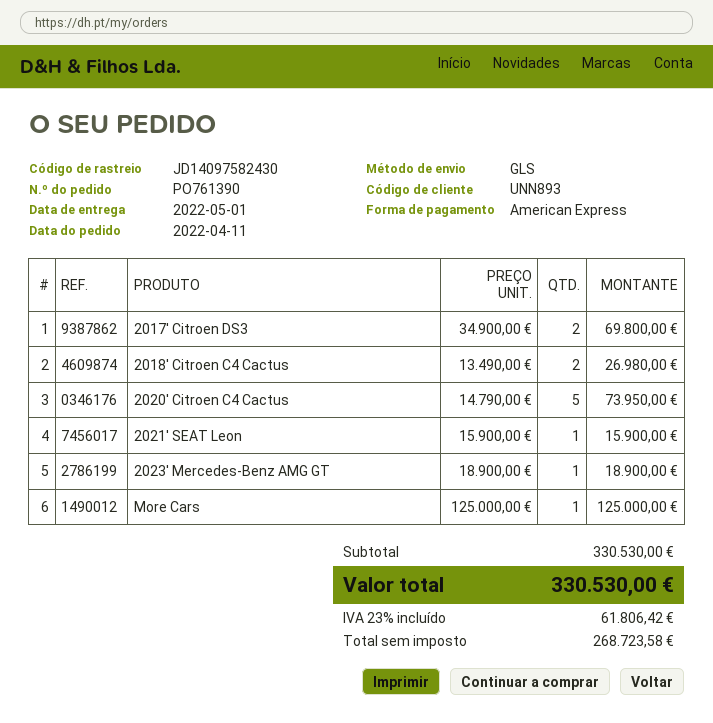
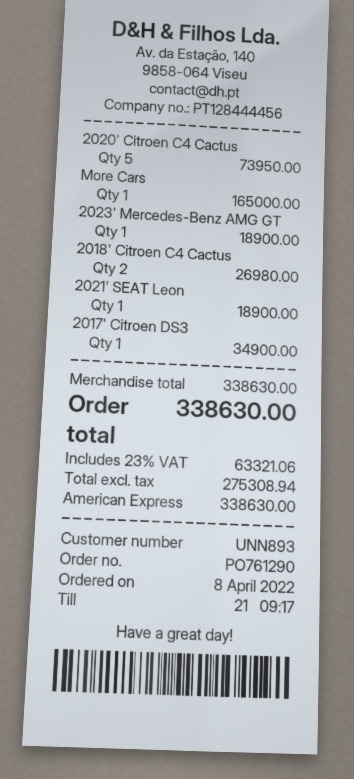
order number: PO761390 -> PO761290
order date: 2022-04-11 -> 2022-04-08
2017' Citroen DS3: 2 for 69800.00 -> 1 for 34900.00
2021' SEAT Leon: 1 for 15900.00 -> 1 for 18900.00
More Cars: 1 for 125000.00 -> 1 for 165000.00
subtotal: 330530.00 -> 338630.00
net: 268723.58 -> 275308.94
tax: 23% = 61806.42 -> 23% = 63321.06
total: 330530.00 -> 338630.00

